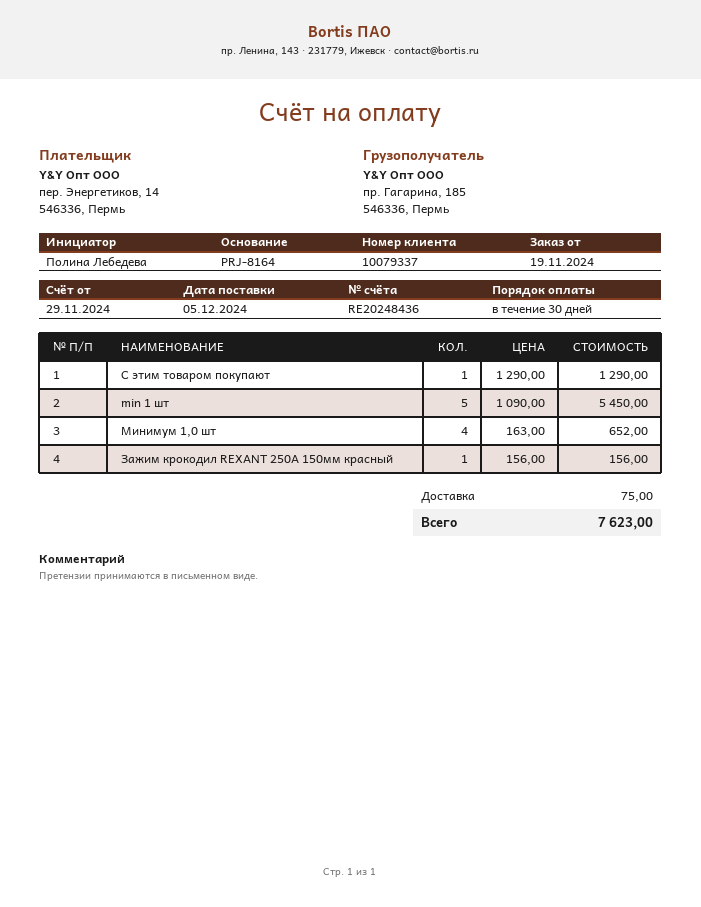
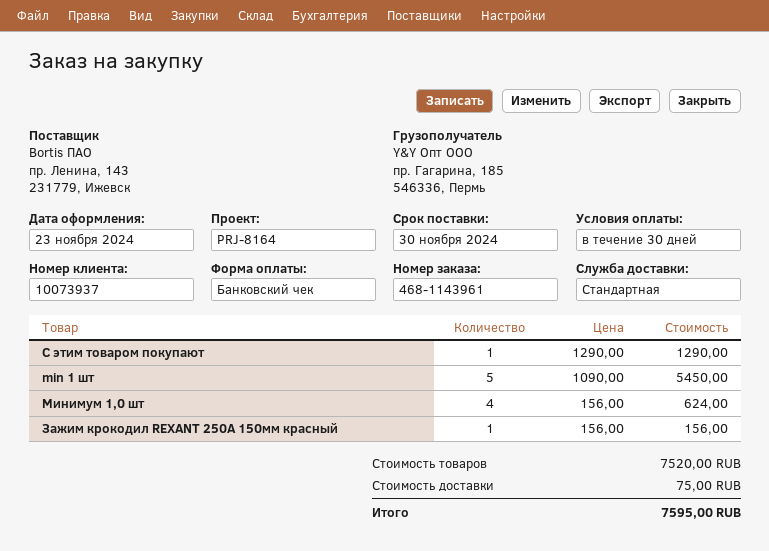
order date: 2024-11-19 -> 2024-11-23
delivery date: 2024-12-05 -> 2024-11-30
customer number: 10079337 -> 10073937
Минимум 1,0 шт: 4 x 163.00 = 652.00 -> 4 x 156.00 = 624.00
total: 7623.00 -> 7595.00

